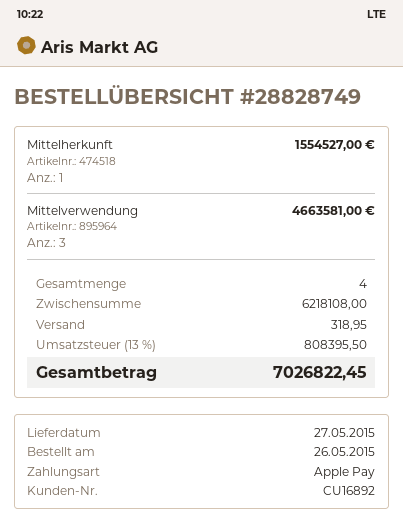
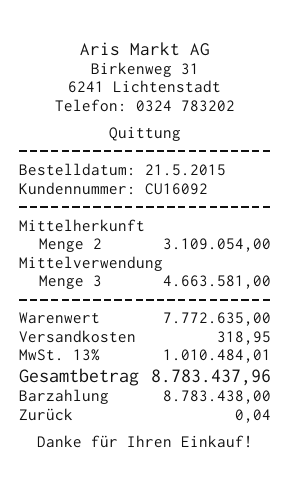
order date: 2015-05-26 -> 2015-05-21
customer number: CU16892 -> CU16092
payment method: Apple Pay -> cash
Mittelherkunft: 1 for 1554527.00 -> 2 for 3109054.00
subtotal: 6218108.00 -> 7772635.00
tax: 13% = 808395.50 -> 13% = 1010484.01
total: 7026822.45 -> 8783437.96

